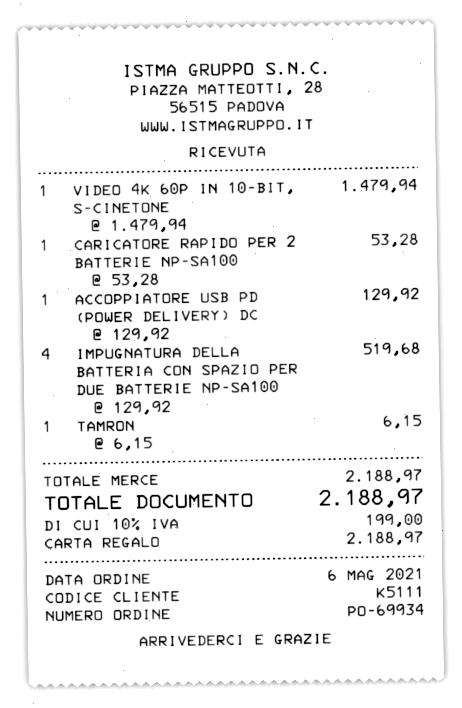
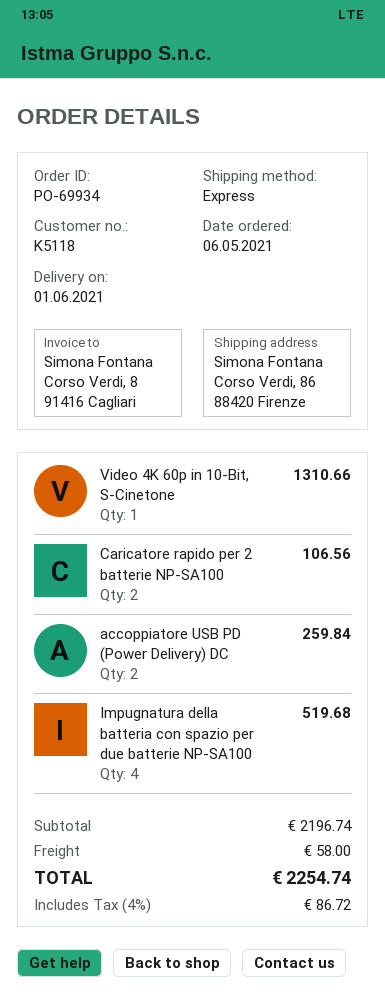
customer number: K5111 -> K5118
VIDEO 4K 60P IN 10-BIT, S-CINETONE: 1 for 1479.94 -> 1 for 1310.66
CARICATORE RAPIDO PER 2 BATTERIE NP-SA100: 1 for 53.28 -> 2 for 106.56
ACCOPPIATORE USB PD (POWER DELIVERY) DC: 1 for 129.92 -> 2 for 259.84
TAMRON: 1 for 6.15 -> none
subtotal: 2188.97 -> 2196.74
shipping: none -> 58.00
tax: 10% = 199.00 -> 4% = 86.72
total: 2188.97 -> 2254.74

